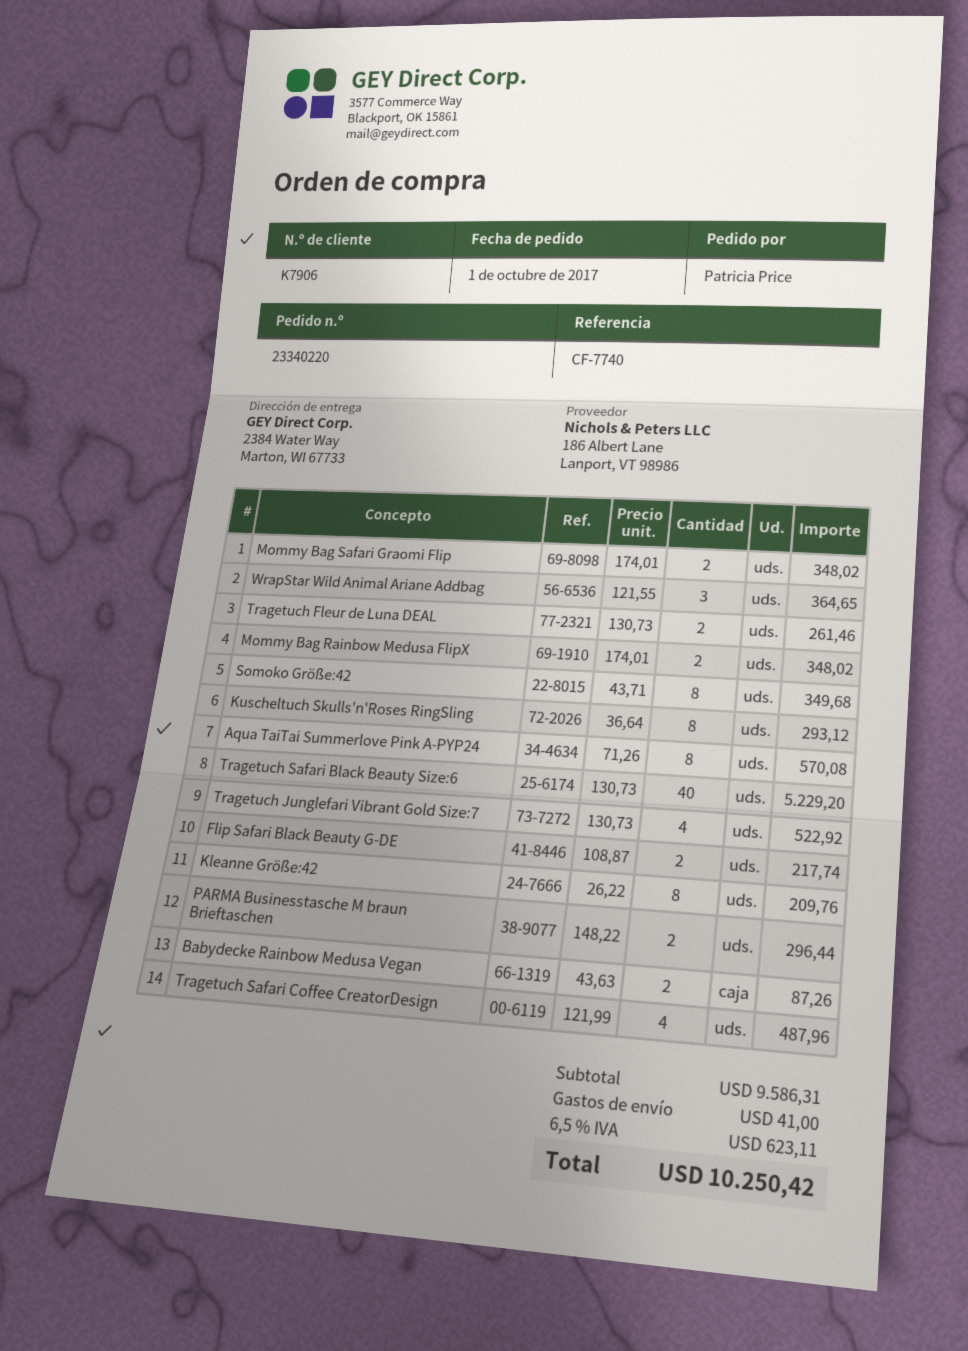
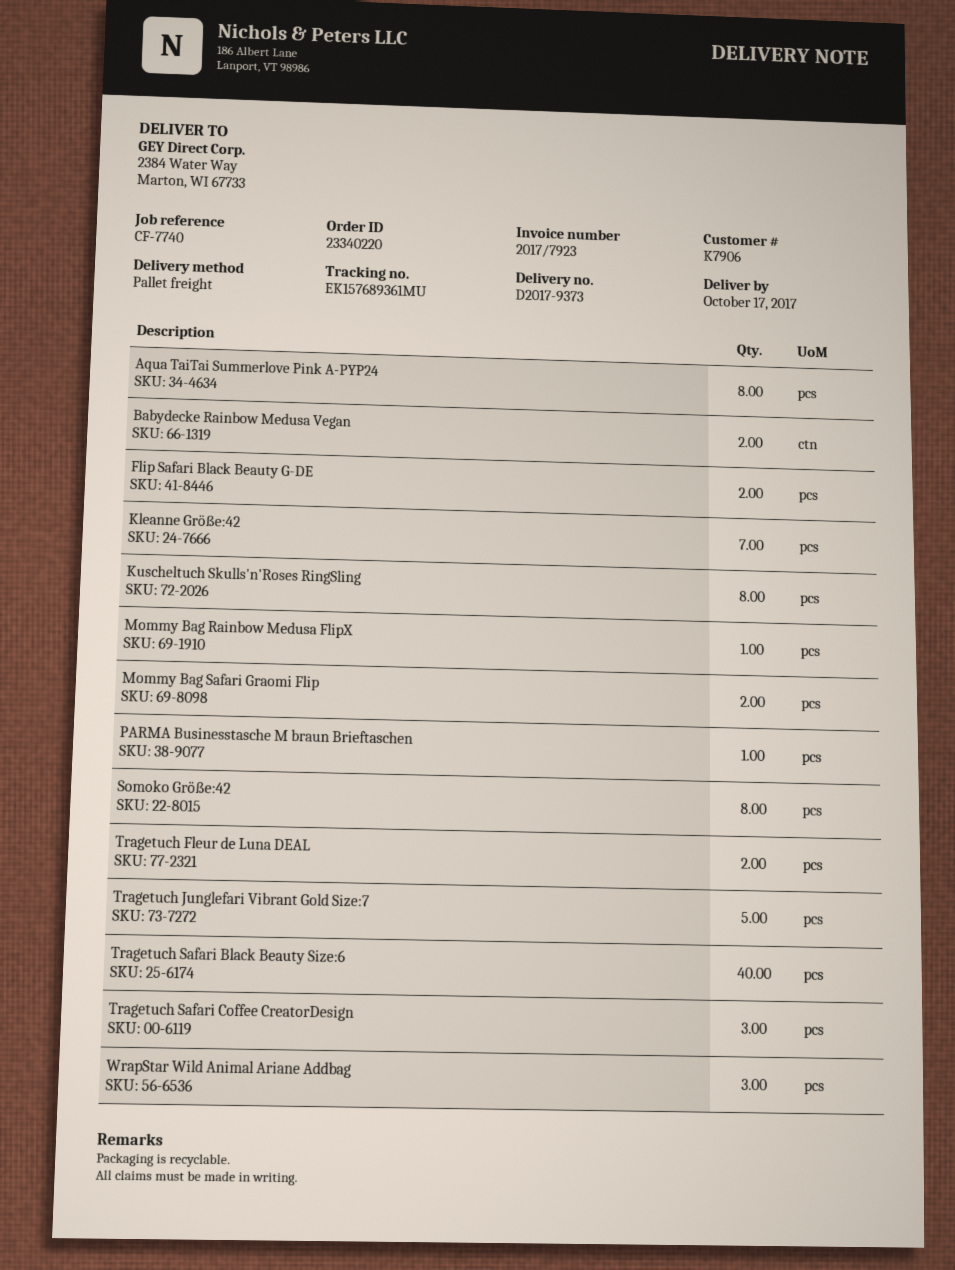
Mommy Bag Rainbow Medusa FlipX: 2 -> 1
Tragetuch Junglefari Vibrant Gold Size:7: 4 -> 5
Kleanne Größe:42: 8 -> 7
PARMA Businesstasche M braun Brieftaschen: 2 -> 1
Tragetuch Safari Coffee CreatorDesign: 4 -> 3

